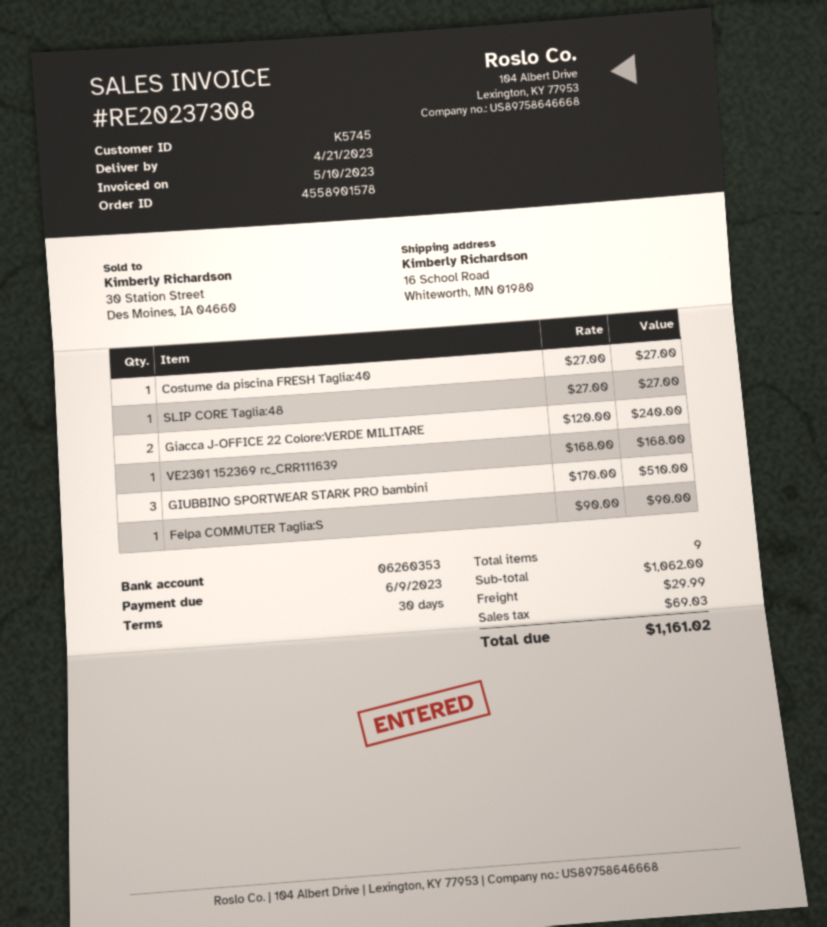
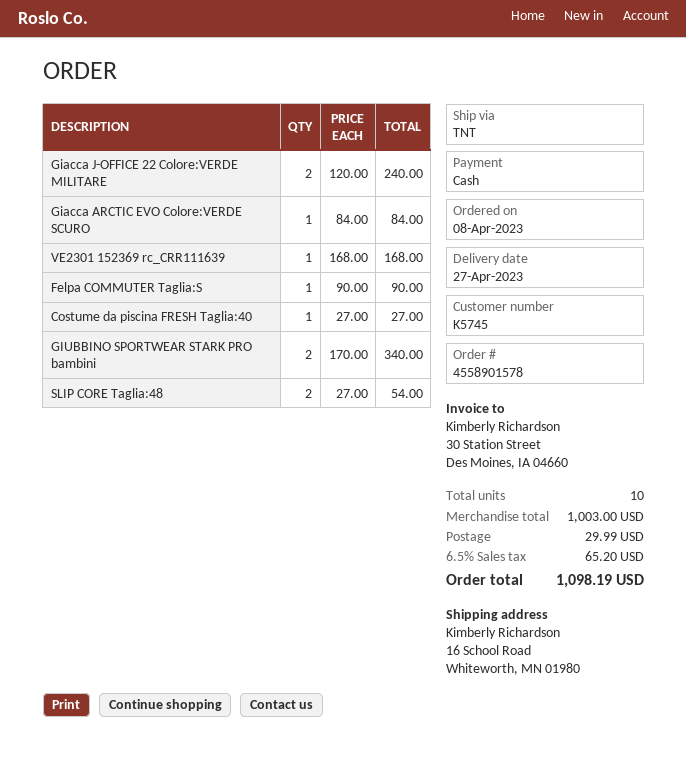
delivery date: 2023-04-21 -> 2023-04-27
SLIP CORE Taglia:48: 1 x 27.00 = 27.00 -> 2 x 27.00 = 54.00
GIUBBINO SPORTWEAR STARK PRO bambini: 3 x 170.00 = 510.00 -> 2 x 170.00 = 340.00
Giacca ARCTIC EVO Colore:VERDE SCURO: none -> 1 x 84.00 = 84.00
total quantity: 9 -> 10
subtotal: 1062.00 -> 1003.00
tax: 69.03 -> 65.20
total: 1161.02 -> 1098.19

